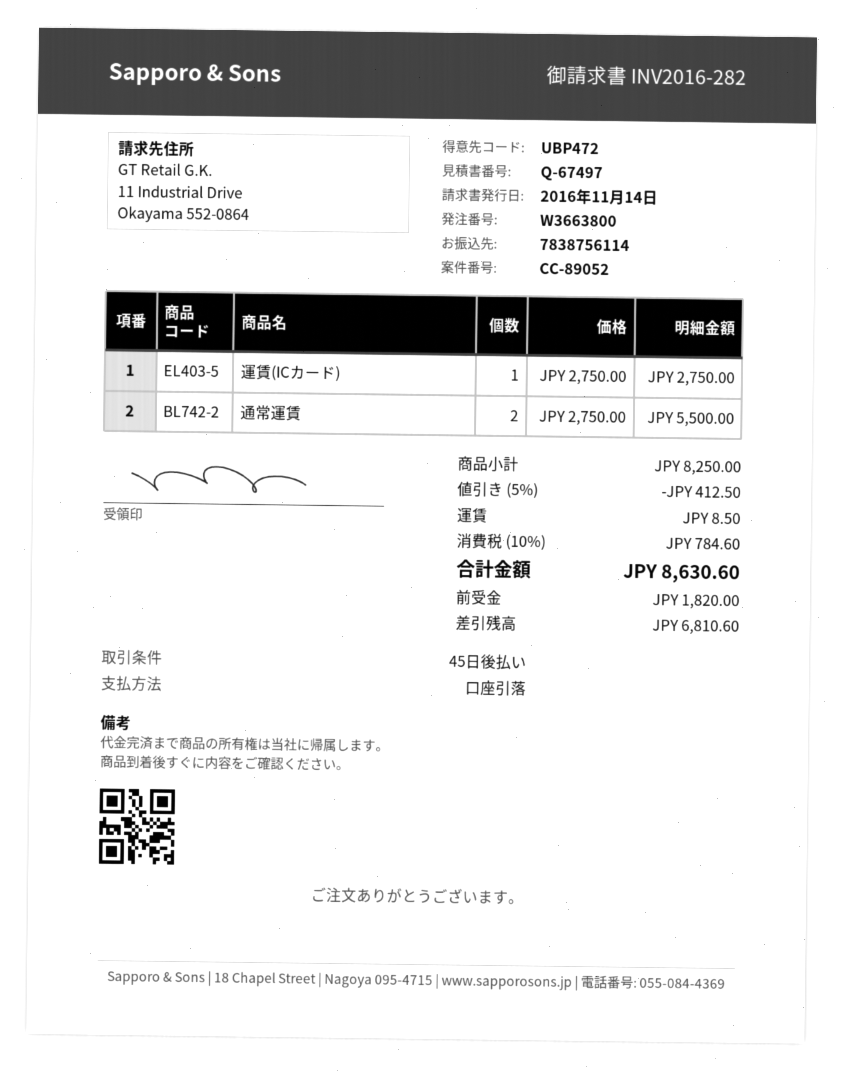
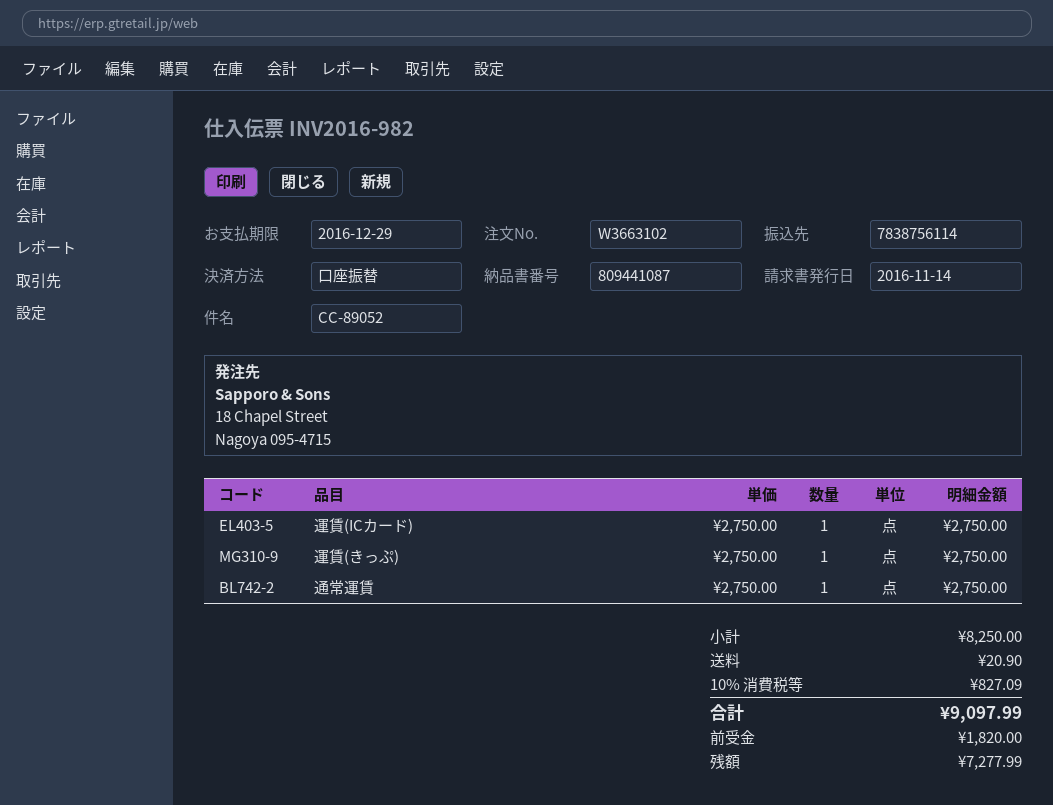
order number: W3663800 -> W3663102
invoice number: INV2016-282 -> INV2016-982
通常運賃: 2 x 2750.00 = 5500.00 -> 1 x 2750.00 = 2750.00
運賃(きっぷ): none -> 1 x 2750.00 = 2750.00
discount: 5% = 412.50 -> none
shipping: 8.50 -> 20.90
tax: 10% = 784.60 -> 10% = 827.09
total: 8630.60 -> 9097.99
balance: 6810.60 -> 7277.99

